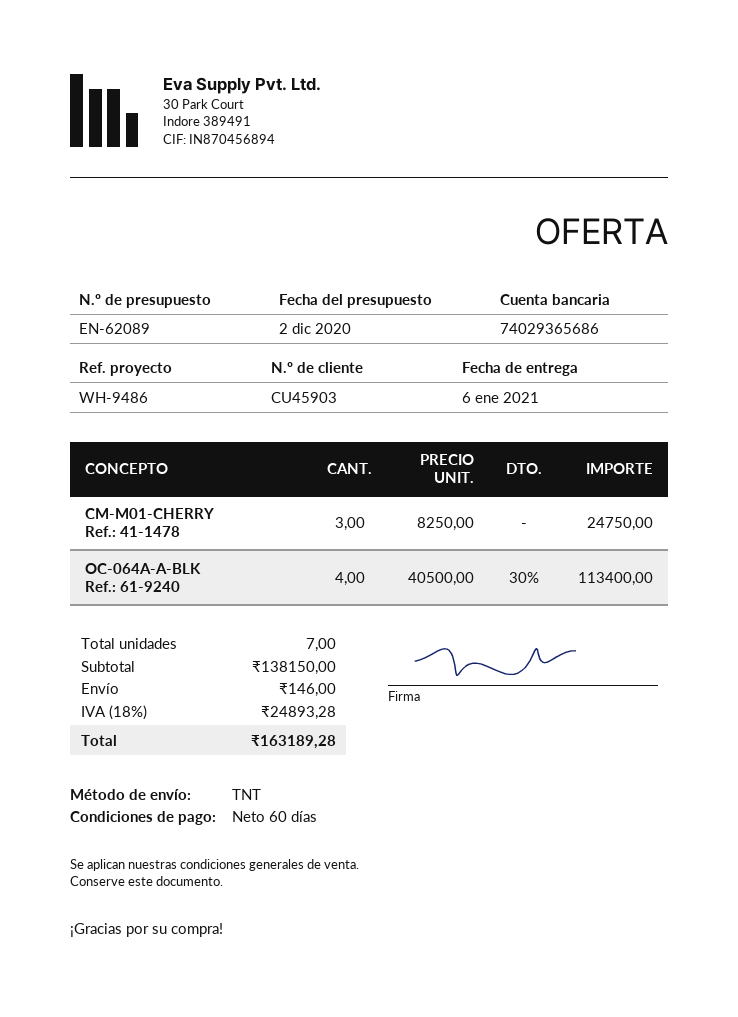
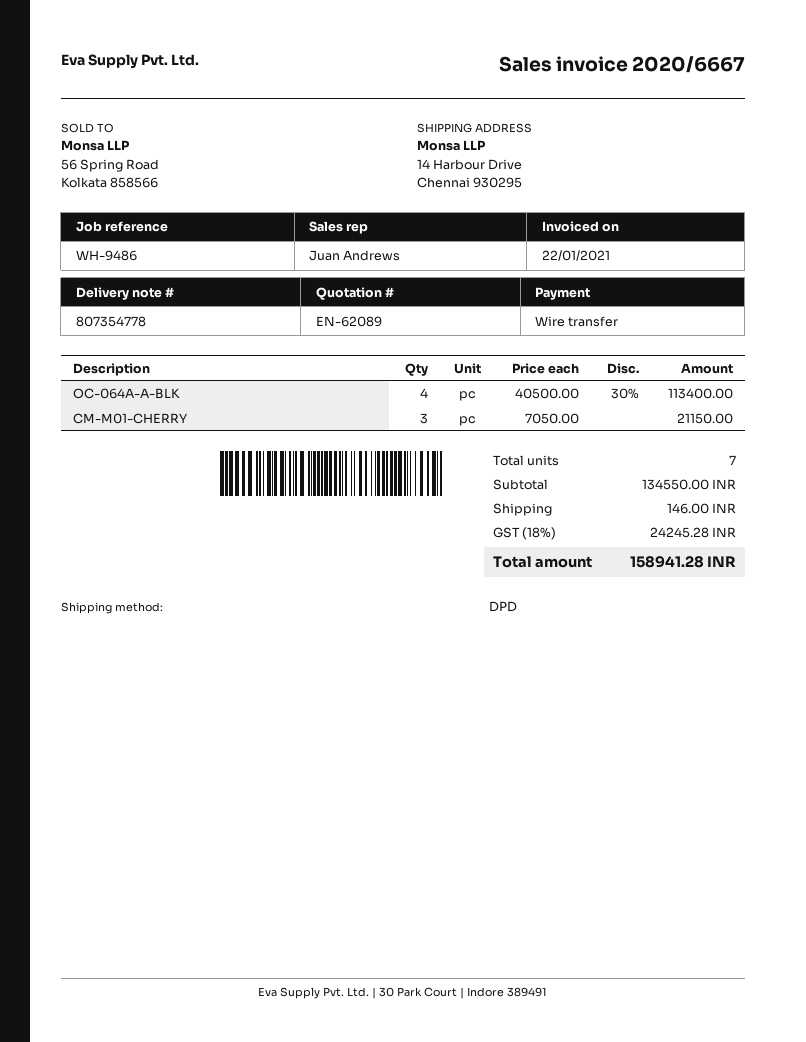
shipping method: TNT -> DPD
CM-M01-CHERRY: 3 x 8250.00 = 24750.00 -> 3 x 7050.00 = 21150.00
subtotal: 138150.00 -> 134550.00
tax: 18% = 24893.28 -> 18% = 24245.28
total: 163189.28 -> 158941.28

